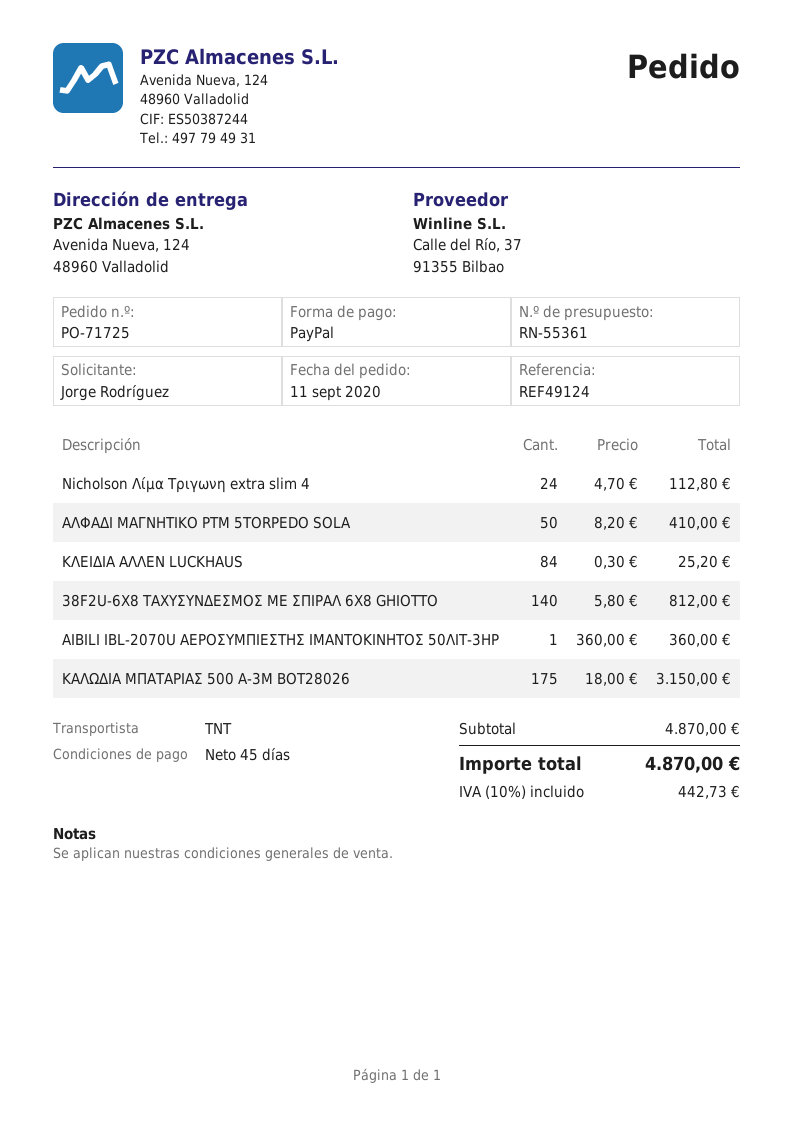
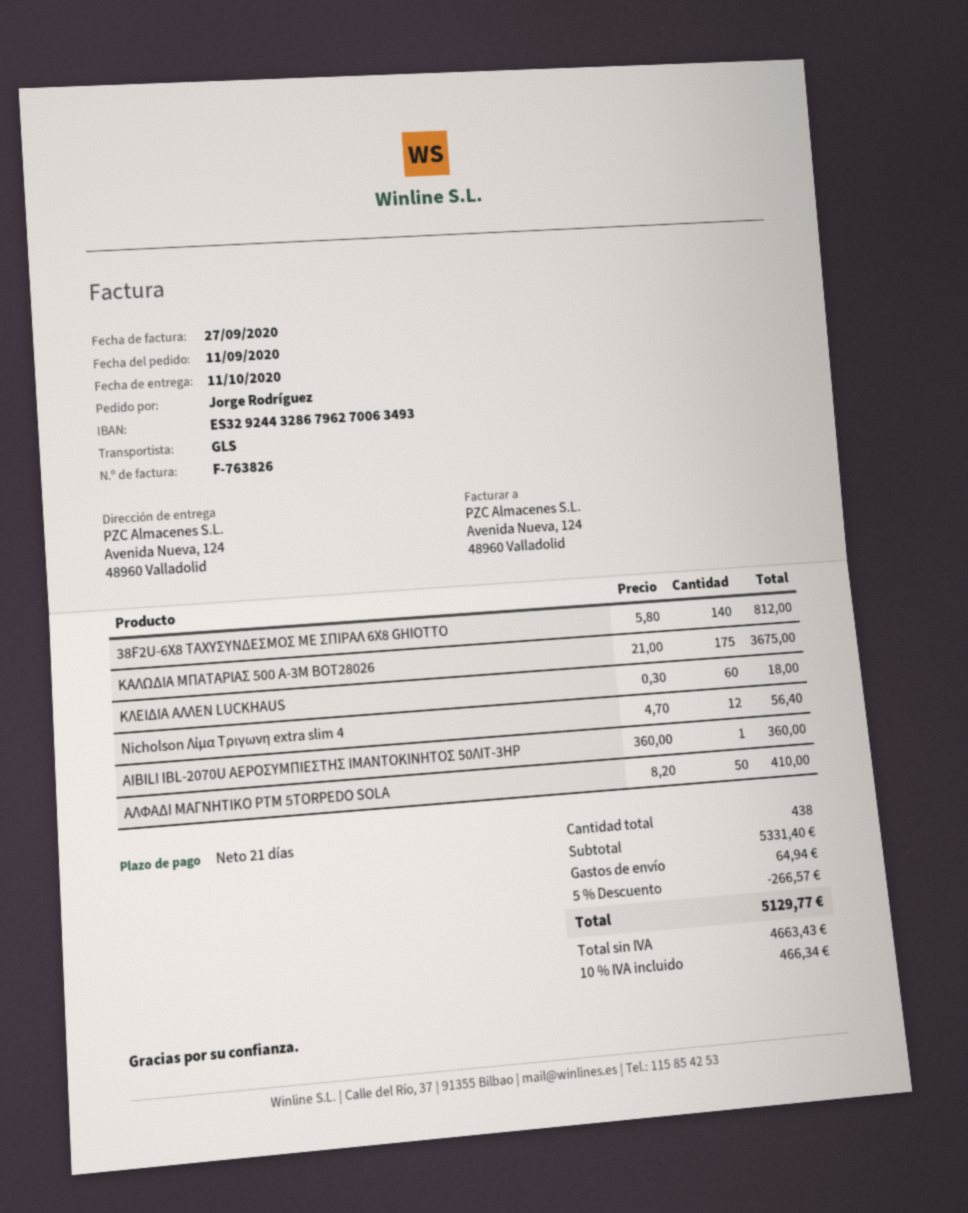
payment terms: 45 days -> 21 days
shipping method: TNT -> GLS
Nicholson Λίμα Τριγωνη extra slim 4: 24 x 4.70 = 112.80 -> 12 x 4.70 = 56.40
ΚΛΕΙΔΙΑ ΑΛΛΕΝ LUCKHAUS: 84 x 0.30 = 25.20 -> 60 x 0.30 = 18.00
ΚΑΛΩΔΙΑ ΜΠΑΤΑΡΙΑΣ 500 A-3Μ BOT28026: 175 x 18.00 = 3150.00 -> 175 x 21.00 = 3675.00
subtotal: 4870.00 -> 5331.40
discount: none -> 5% = 266.57
shipping: none -> 64.94
tax: 10% = 442.73 -> 10% = 466.34
total: 4870.00 -> 5129.77

